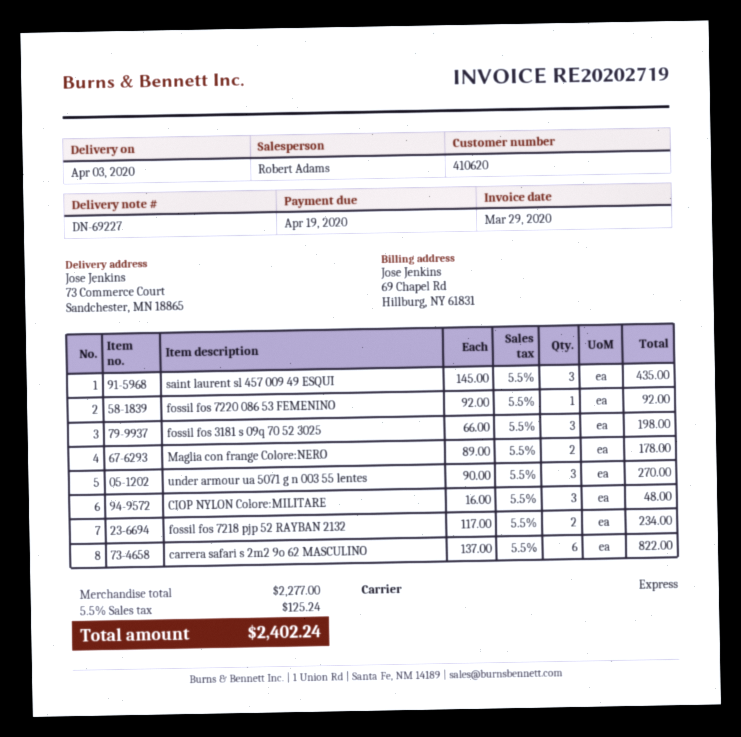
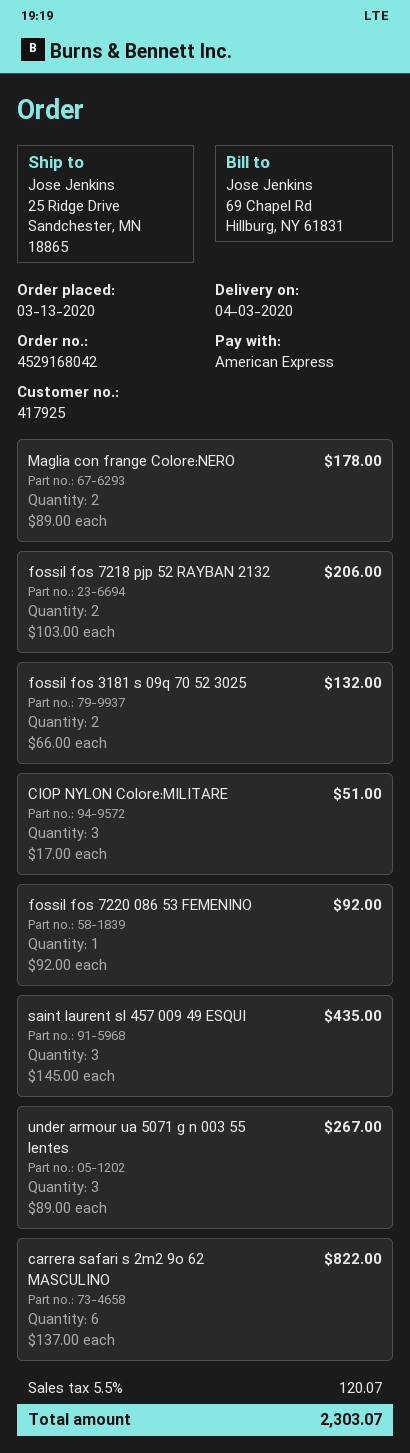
customer number: 410620 -> 417925
ship to: 73 Commerce Court, Sandchester, MN 18865 -> 25 Ridge Drive, Sandchester, MN 18865
fossil fos 3181 s 09q 70 52 3025: 3 x 66.00 = 198.00 -> 2 x 66.00 = 132.00
under armour ua 5071 g n 003 55 lentes: 3 x 90.00 = 270.00 -> 3 x 89.00 = 267.00
CIOP NYLON Colore:MILITARE: 3 x 16.00 = 48.00 -> 3 x 17.00 = 51.00
fossil fos 7218 pjp 52 RAYBAN 2132: 2 x 117.00 = 234.00 -> 2 x 103.00 = 206.00
tax: 5.5% = 125.24 -> 5.5% = 120.07
total: 2402.24 -> 2303.07

